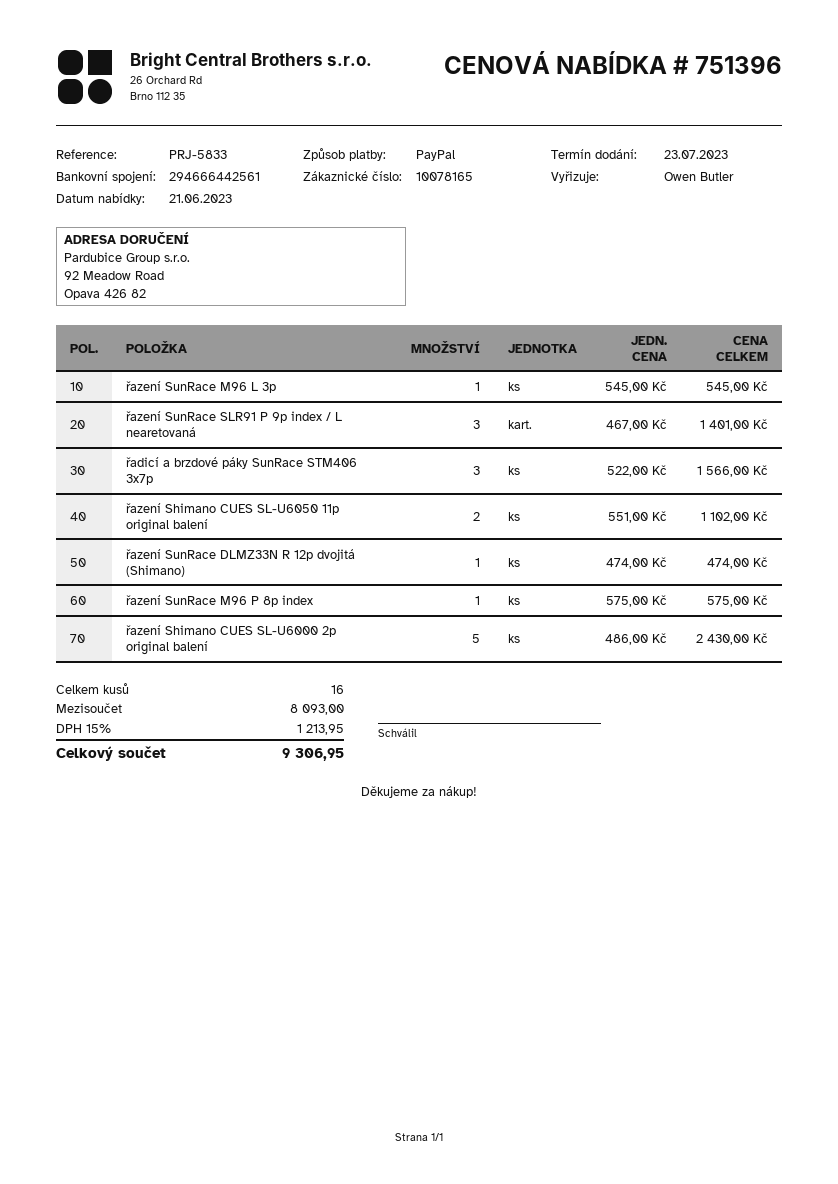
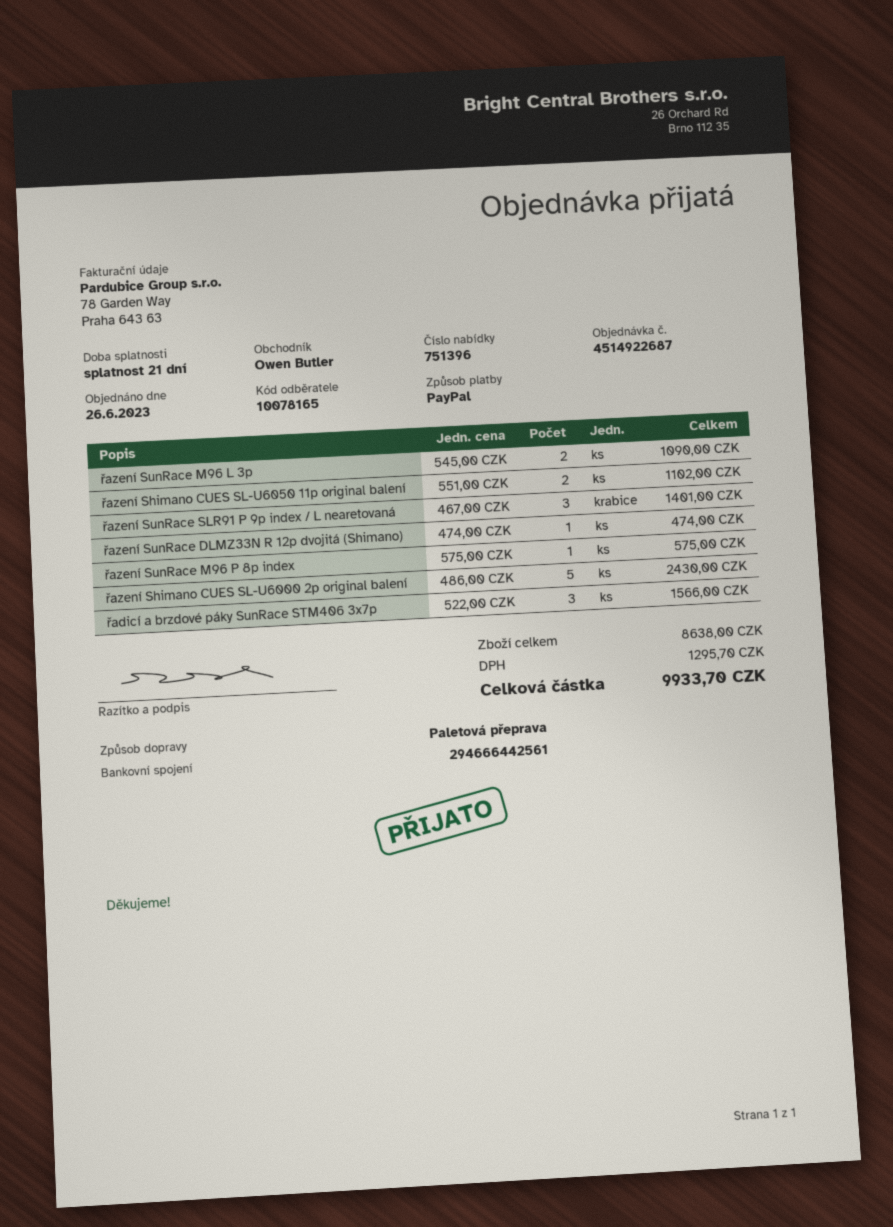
řazení SunRace M96 L 3p: 1 x 545.00 = 545.00 -> 2 x 545.00 = 1090.00
subtotal: 8093.00 -> 8638.00
tax: 1213.95 -> 1295.70
total: 9306.95 -> 9933.70

